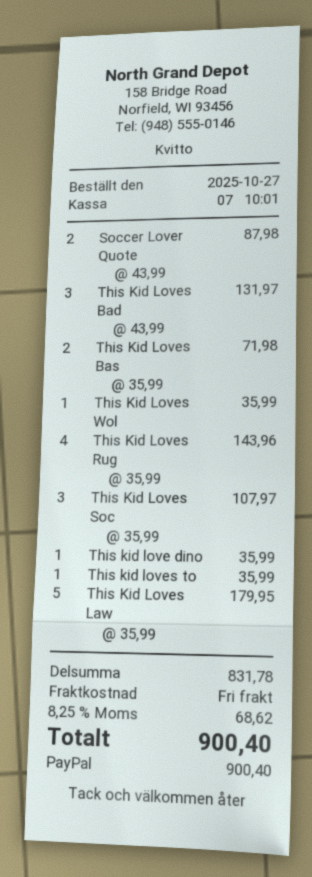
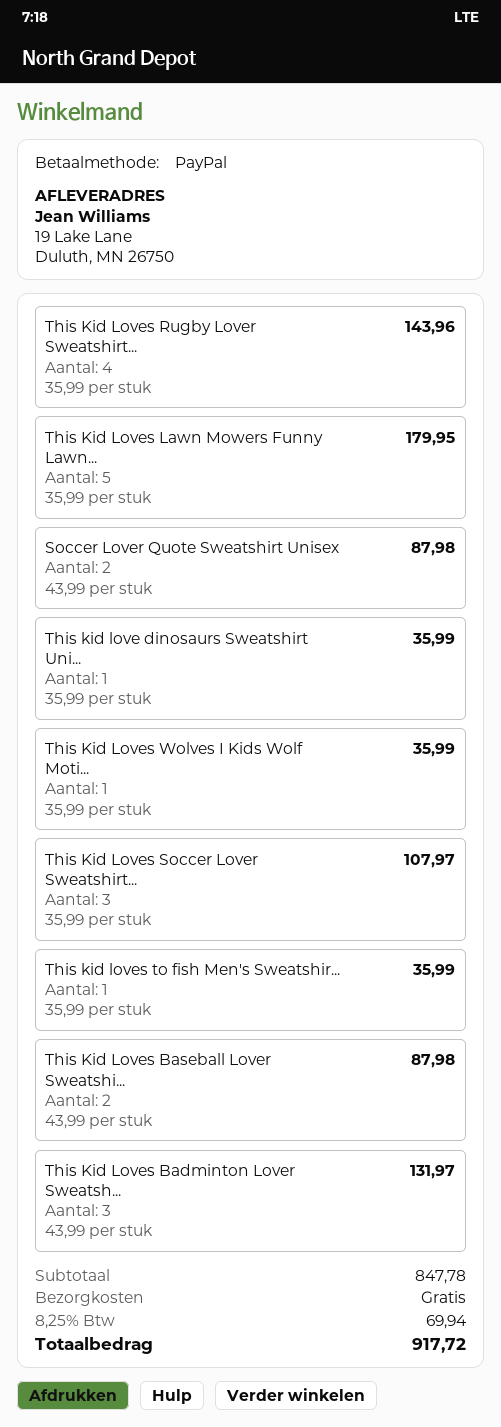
This Kid Loves Bas: 2 x 35.99 = 71.98 -> 2 x 43.99 = 87.98
subtotal: 831.78 -> 847.78
tax: 8.25% = 68.62 -> 8.25% = 69.94
total: 900.40 -> 917.72

